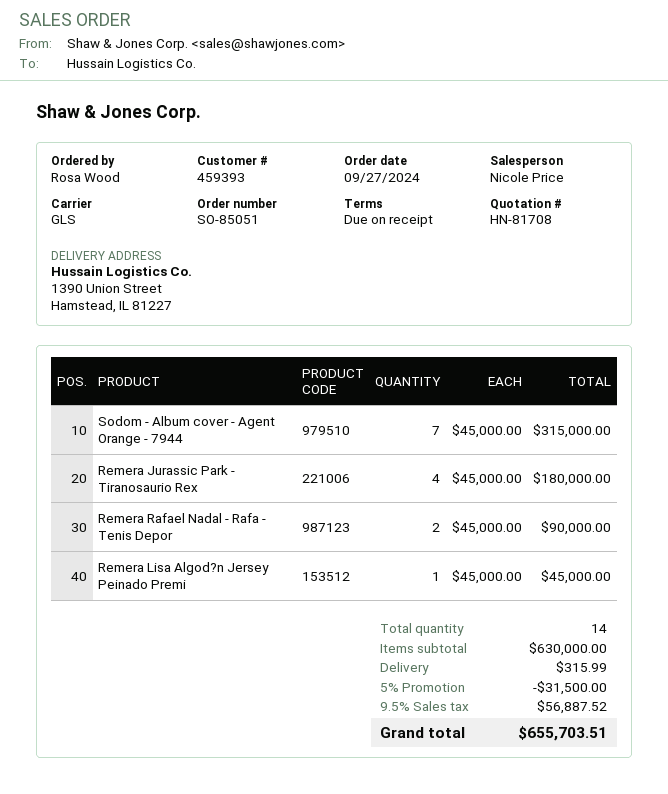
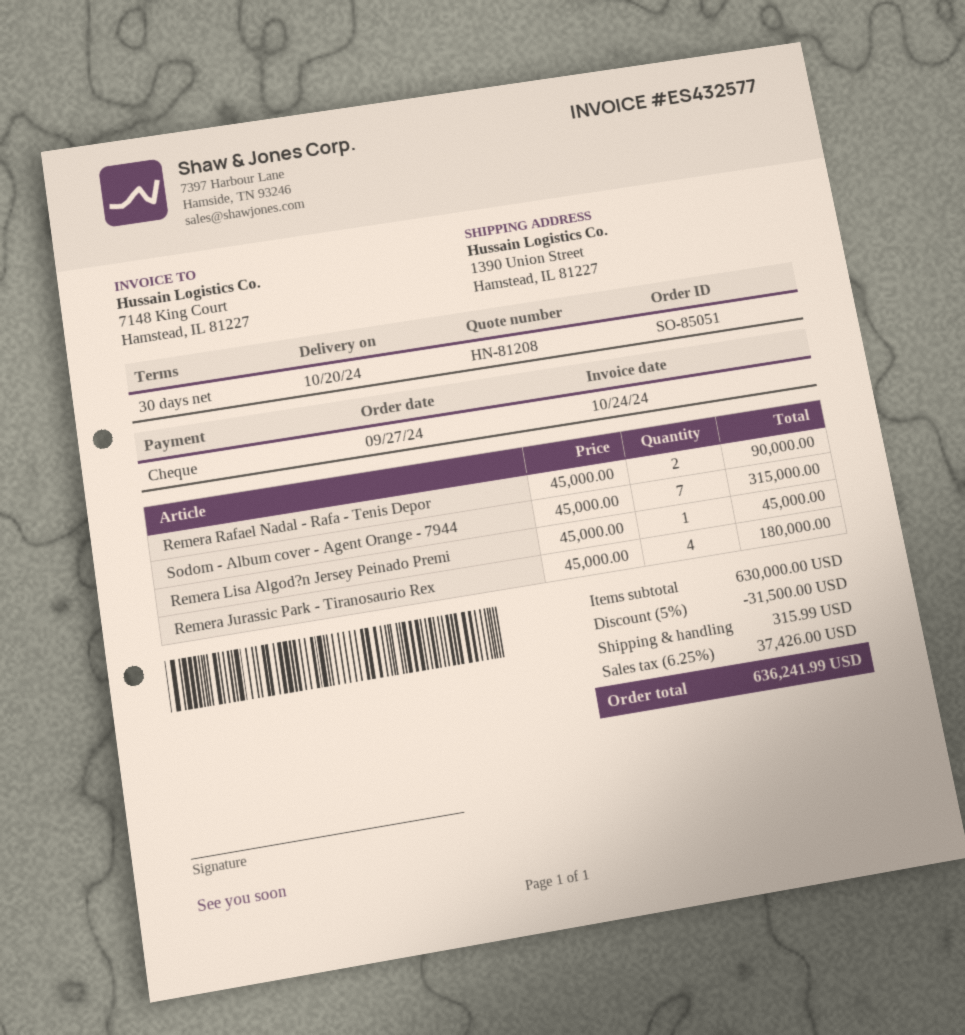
quote number: HN-81708 -> HN-81208
payment terms: on receipt -> 30 days
tax: 9.5% = 56887.52 -> 6.25% = 37426.00
total: 655703.51 -> 636241.99

